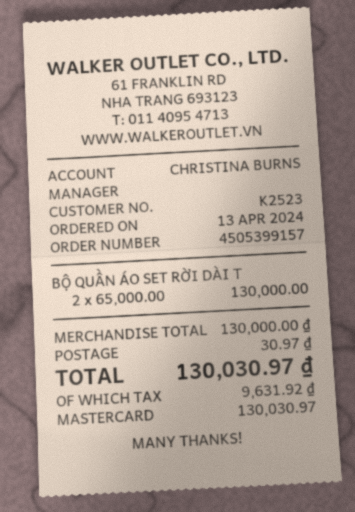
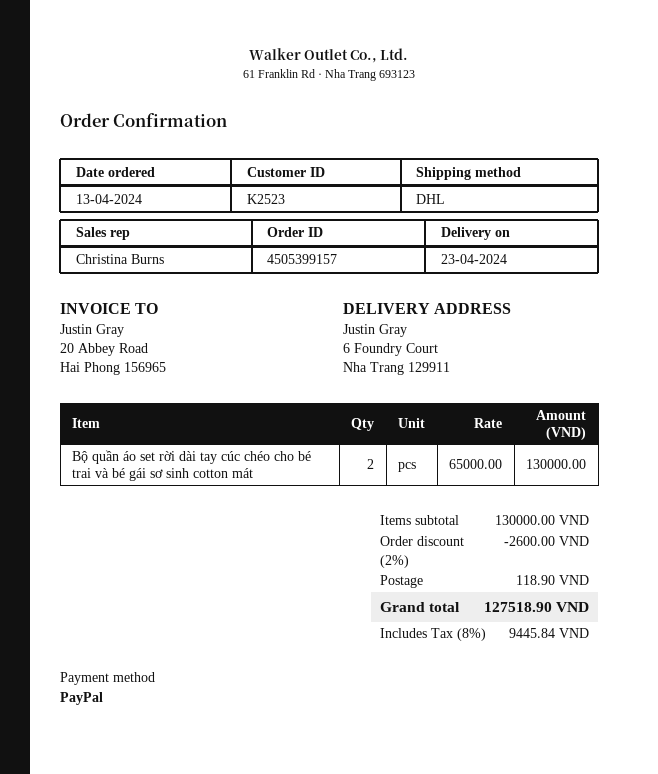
payment method: Mastercard -> PayPal
discount: none -> 2% = 2600.00
shipping: 30.97 -> 118.90
tax: 9631.92 -> 9445.84
total: 130030.97 -> 127518.90

